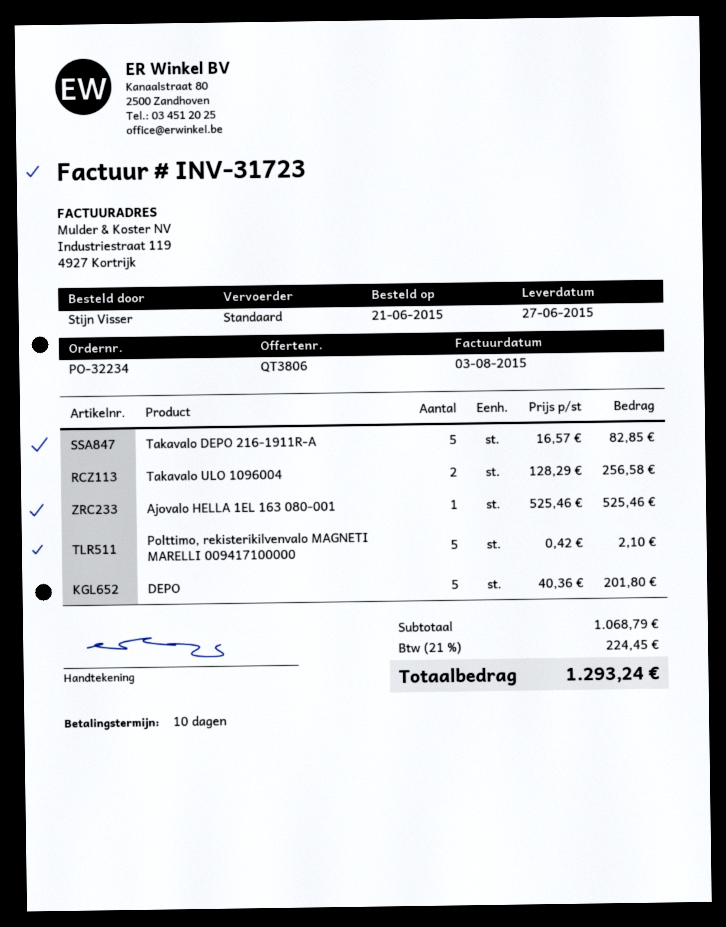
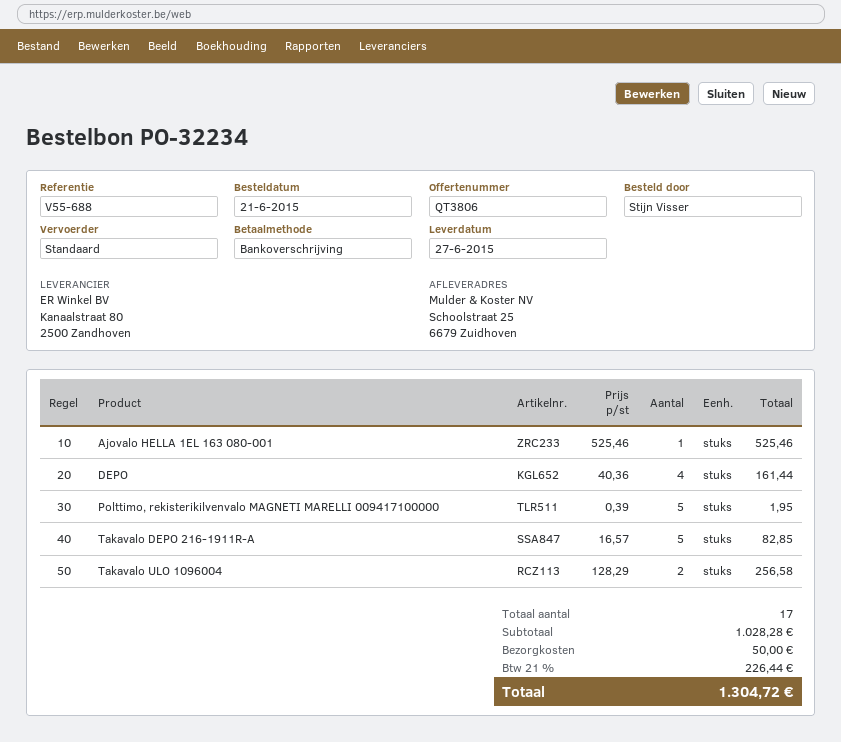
Polttimo, rekisterikilvenvalo MAGNETI MARELLI 009417100000: 5 x 0.42 = 2.10 -> 5 x 0.39 = 1.95
DEPO: 5 x 40.36 = 201.80 -> 4 x 40.36 = 161.44
subtotal: 1068.79 -> 1028.28
shipping: none -> 50.00
tax: 21% = 224.45 -> 21% = 226.44
total: 1293.24 -> 1304.72

